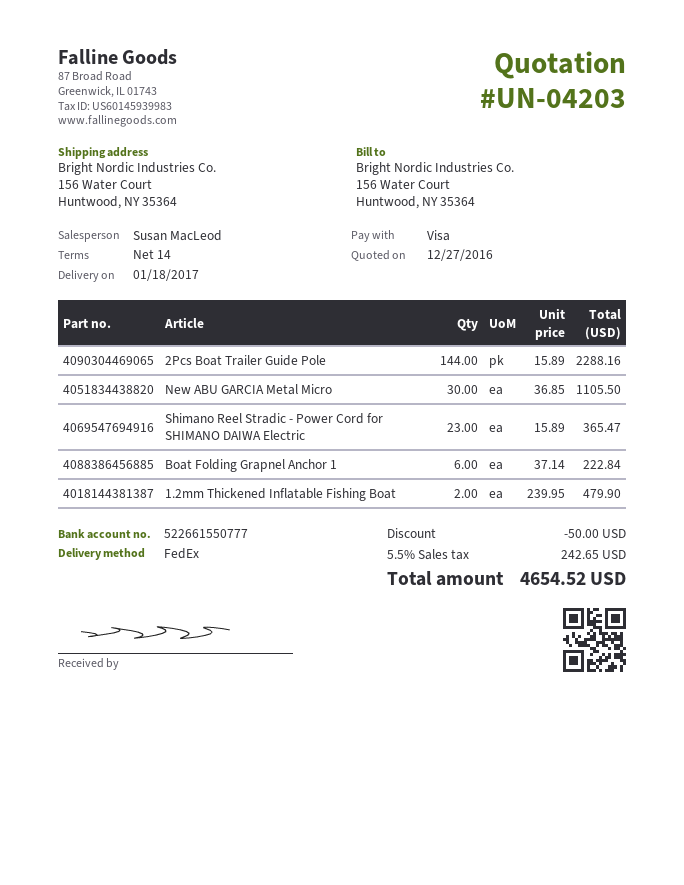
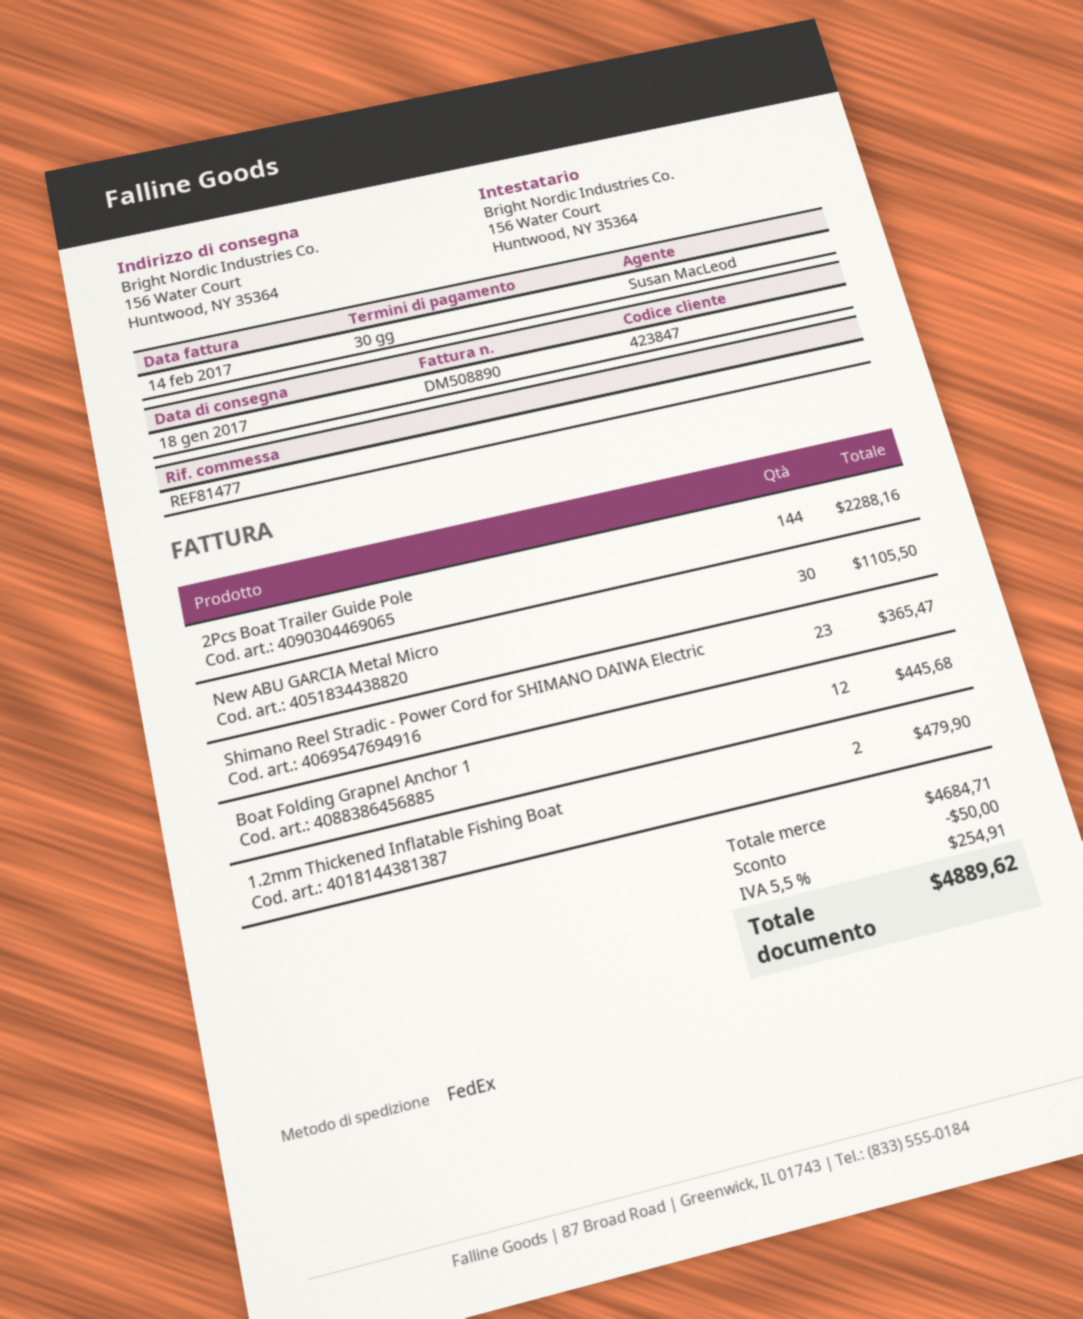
payment terms: 14 days -> 30 days
Boat Folding Grapnel Anchor 1: 6 for 222.84 -> 12 for 445.68
tax: 5.5% = 242.65 -> 5.5% = 254.91
total: 4654.52 -> 4889.62

